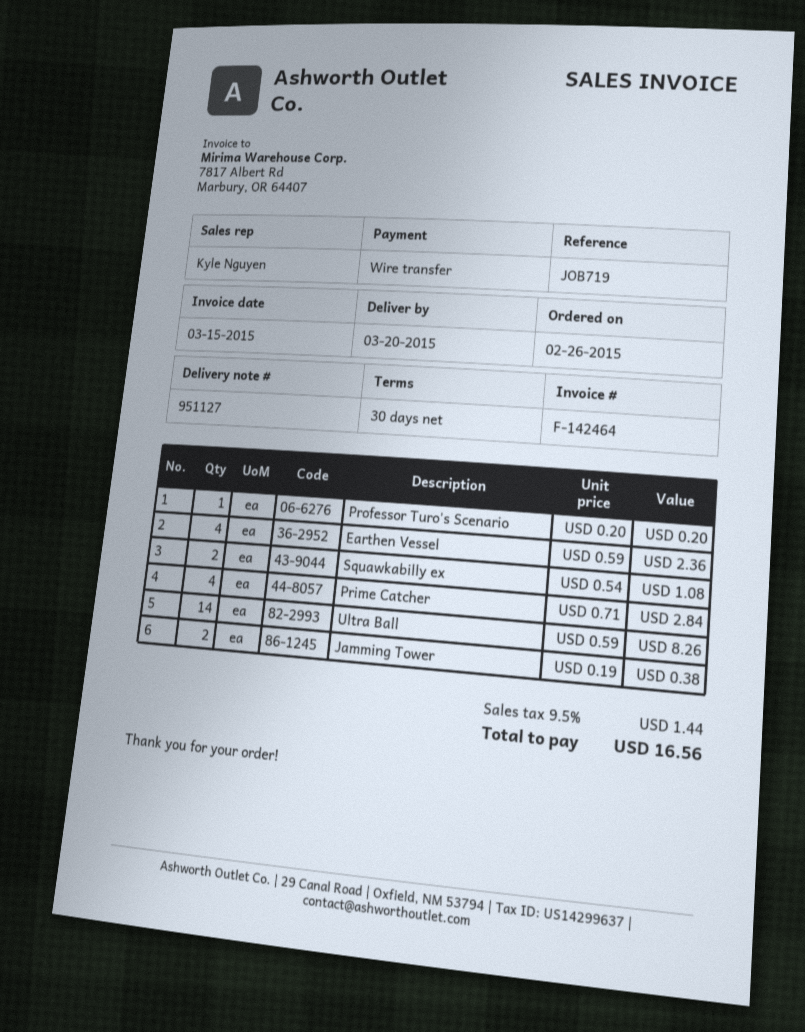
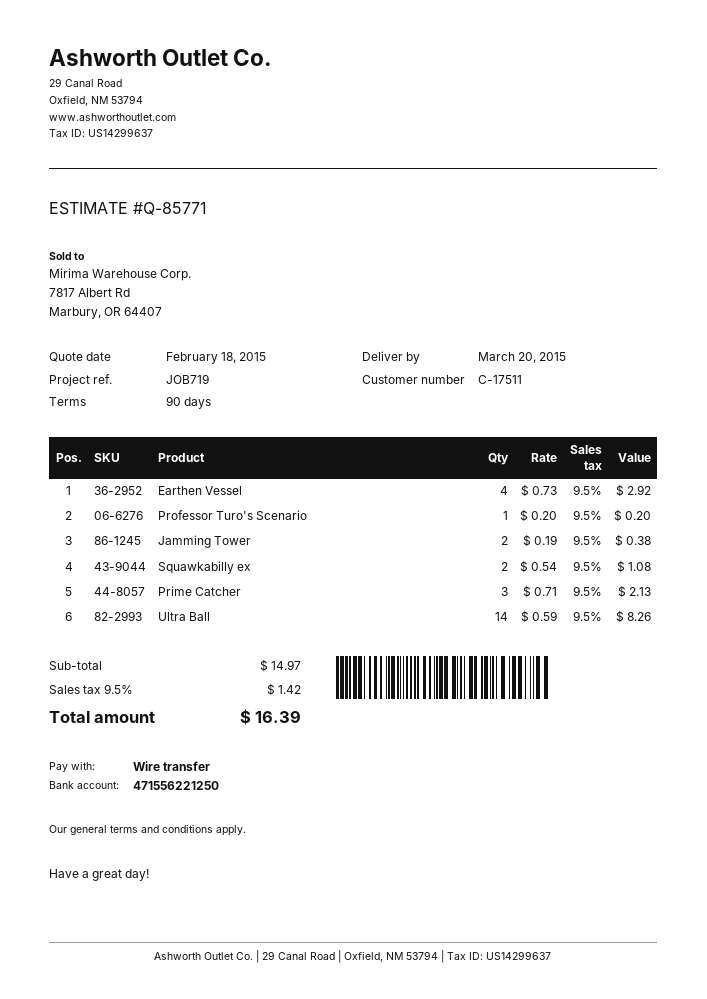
payment terms: 30 days -> 90 days
Earthen Vessel: 4 x 0.59 = 2.36 -> 4 x 0.73 = 2.92
Prime Catcher: 4 x 0.71 = 2.84 -> 3 x 0.71 = 2.13
tax: 9.5% = 1.44 -> 9.5% = 1.42
total: 16.56 -> 16.39

